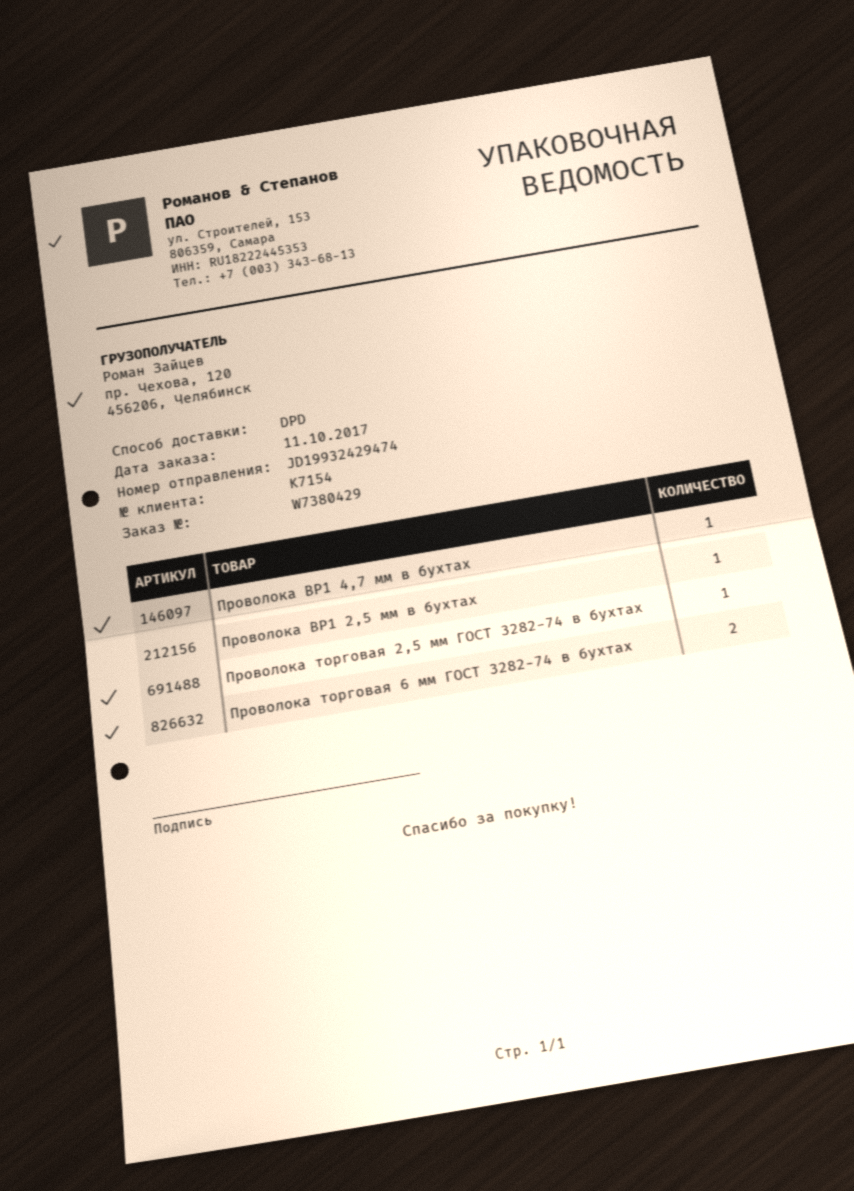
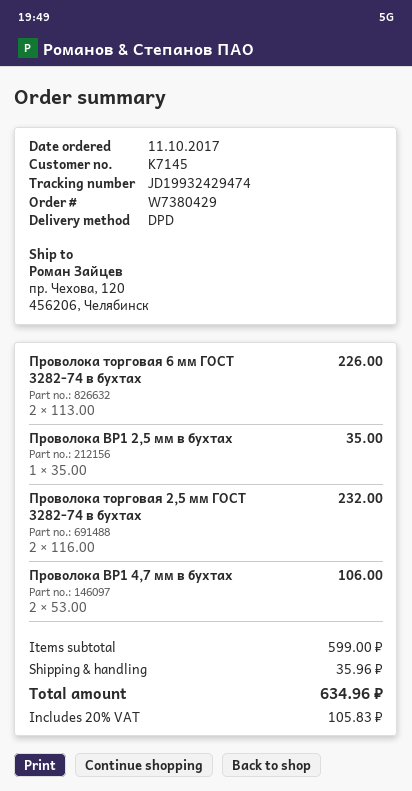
customer number: K7154 -> K7145
Проволока ВР1 4,7 мм в бухтах: 1 -> 2
Проволока торговая 2,5 мм ГОСТ 3282-74 в бухтах: 1 -> 2

